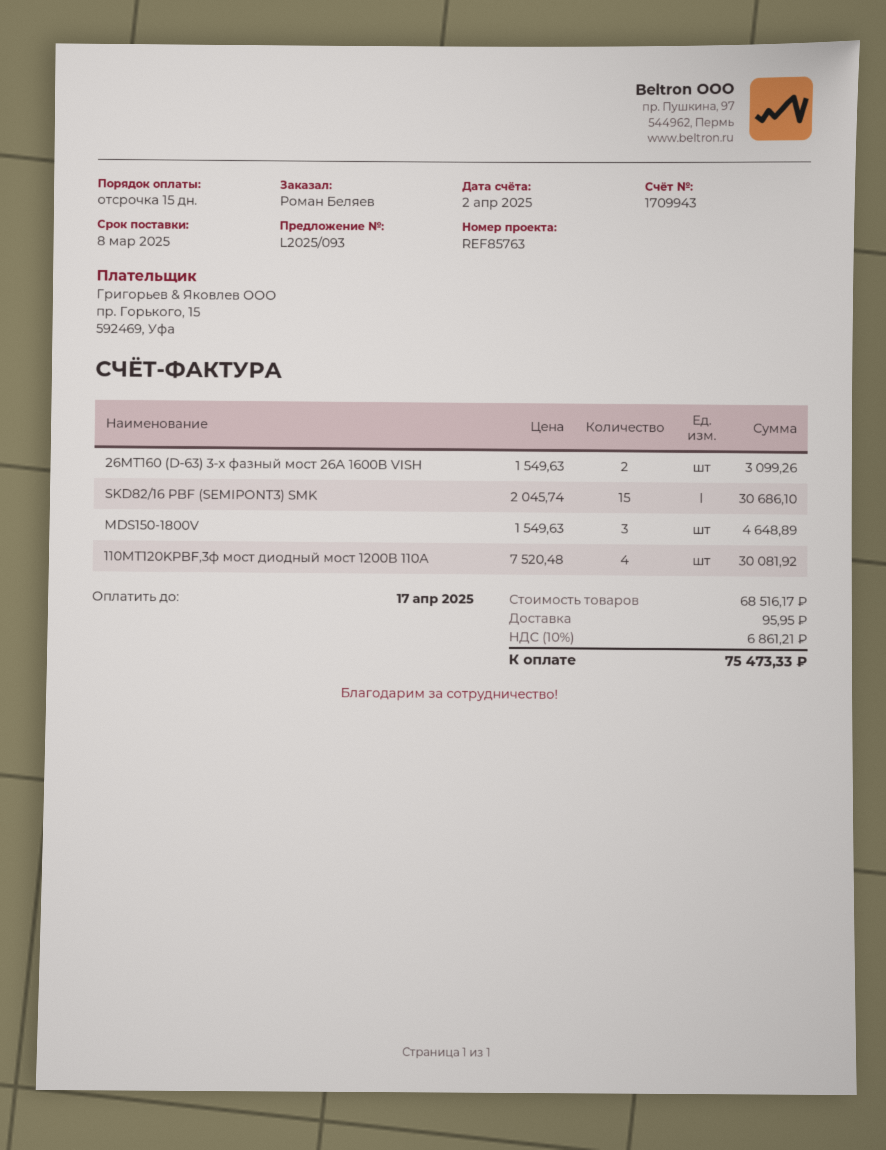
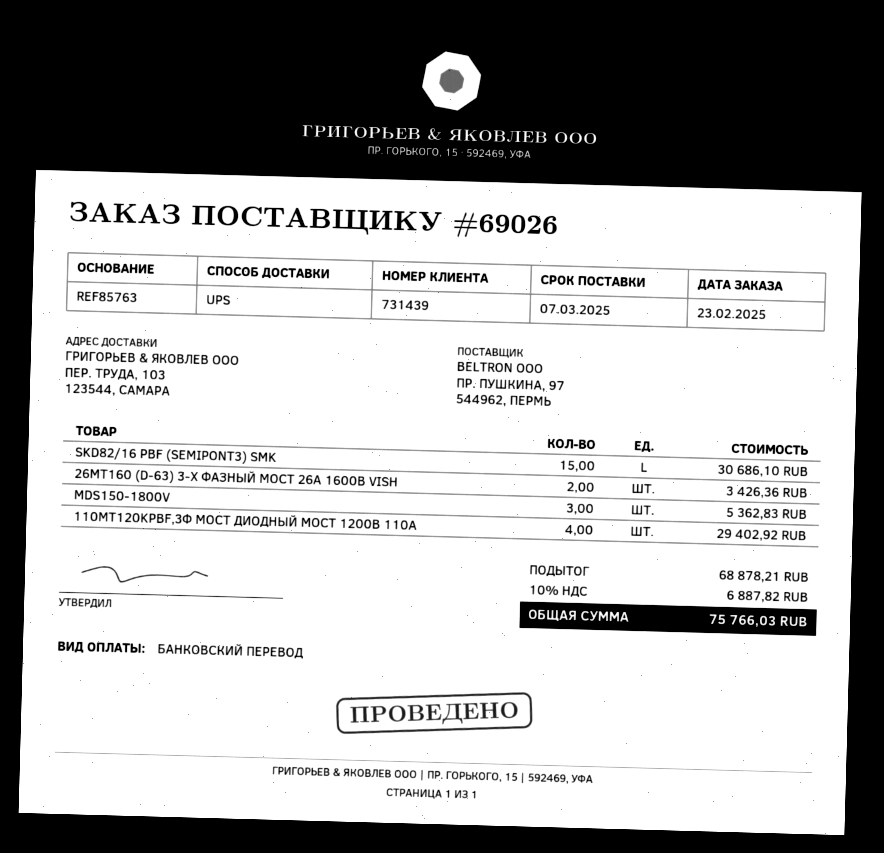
delivery date: 2025-03-08 -> 2025-03-07
26MT160 (D-63) 3-х фазный мост 26А 1600В VISH: 2 for 3099.26 -> 2 for 3426.36
MDS150-1800V: 3 for 4648.89 -> 3 for 5362.83
110MT120KPBF,3ф мост диодный мост 1200В 110А: 4 for 30081.92 -> 4 for 29402.92
subtotal: 68516.17 -> 68878.21
shipping: 95.95 -> none
tax: 10% = 6861.21 -> 10% = 6887.82
total: 75473.33 -> 75766.03

